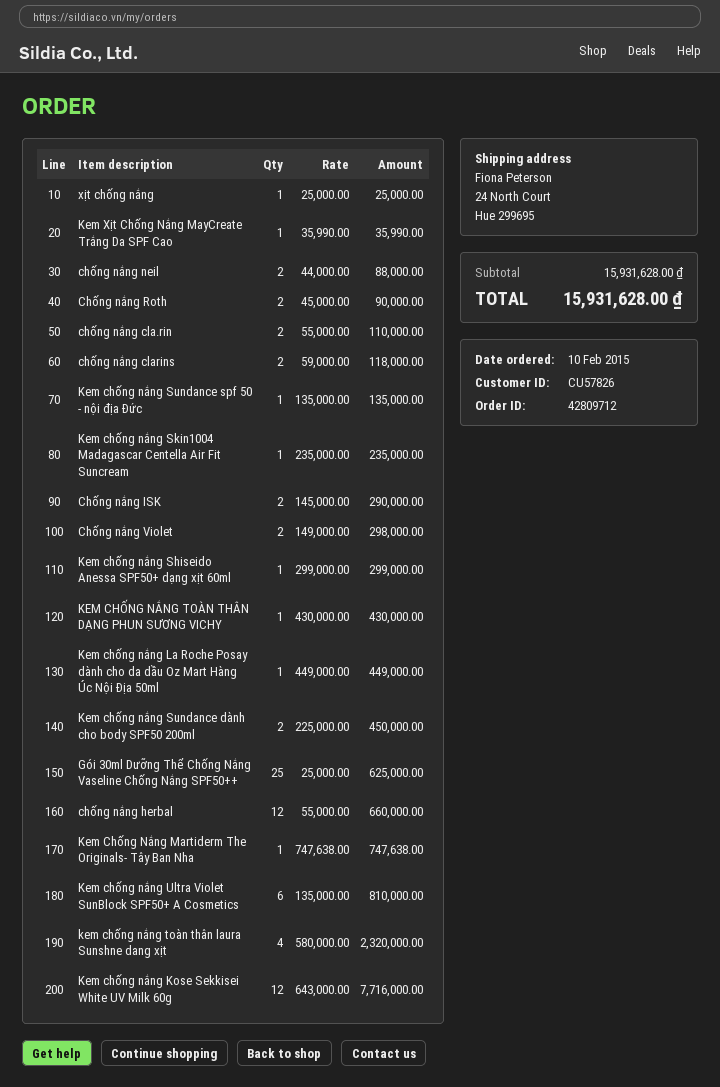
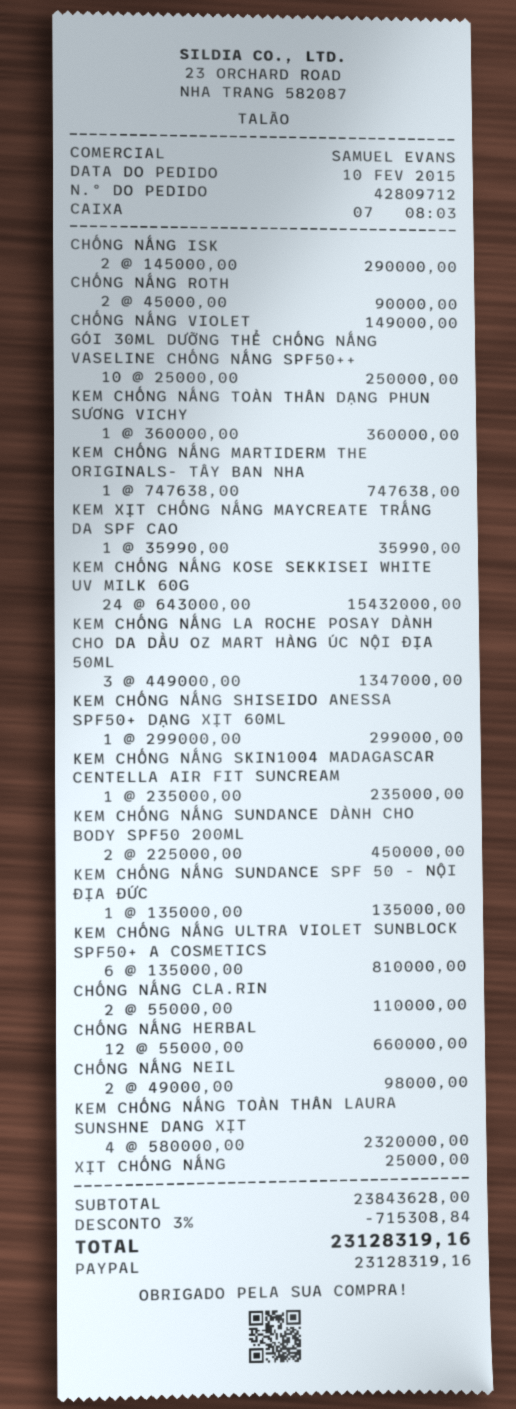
chống nắng neil: 2 x 44000.00 = 88000.00 -> 2 x 49000.00 = 98000.00
chống nắng clarins: 2 x 59000.00 = 118000.00 -> none
Chống nắng Violet: 2 x 149000.00 = 298000.00 -> 1 x 149000.00 = 149000.00
KEM CHỐNG NẮNG TOÀN THÂN DẠNG PHUN SƯƠNG VICHY: 1 x 430000.00 = 430000.00 -> 1 x 360000.00 = 360000.00
Kem chống nắng La Roche Posay dành cho da dầu Oz Mart Hàng Úc Nội Địa 50ml: 1 x 449000.00 = 449000.00 -> 3 x 449000.00 = 1347000.00
Gói 30ml Dưỡng Thể Chống Nắng Vaseline Chống Nắng SPF50++: 25 x 25000.00 = 625000.00 -> 10 x 25000.00 = 250000.00
Kem chống nắng Kose Sekkisei White UV Milk 60g: 12 x 643000.00 = 7716000.00 -> 24 x 643000.00 = 15432000.00
subtotal: 15931628.00 -> 23843628.00
discount: none -> 3% = 715308.84
total: 15931628.00 -> 23128319.16

